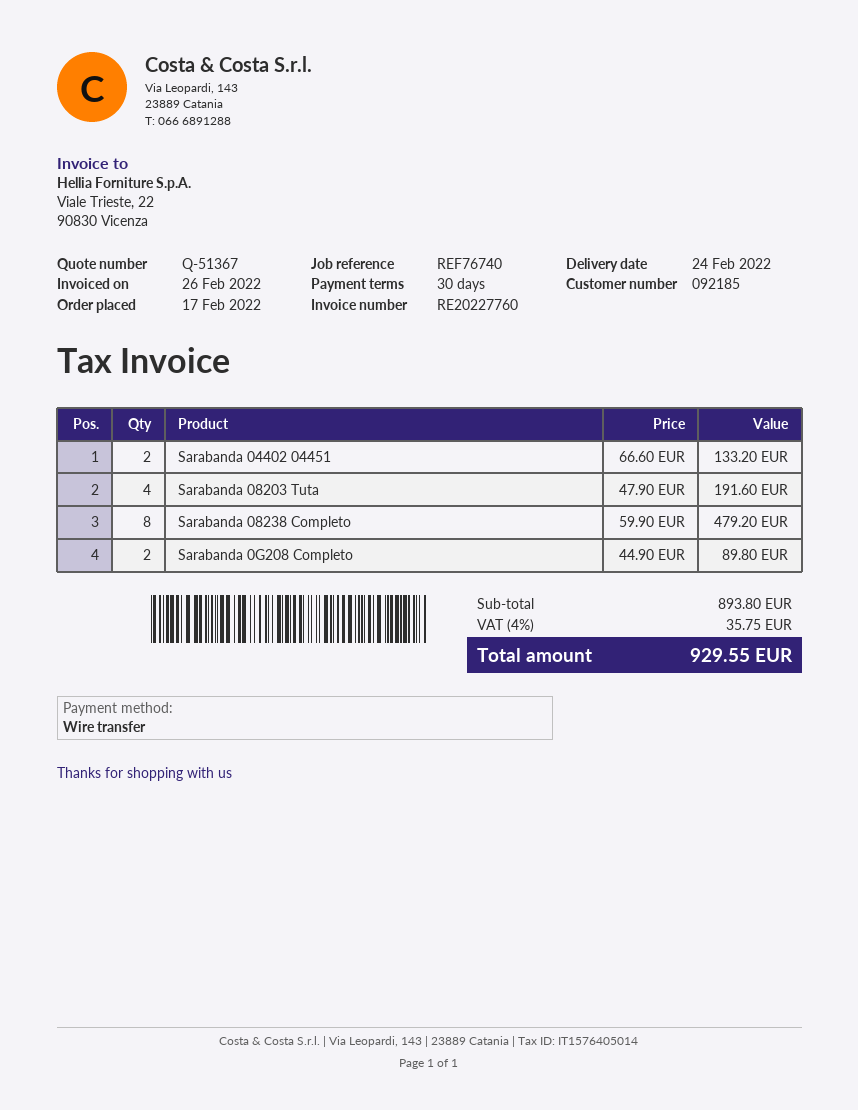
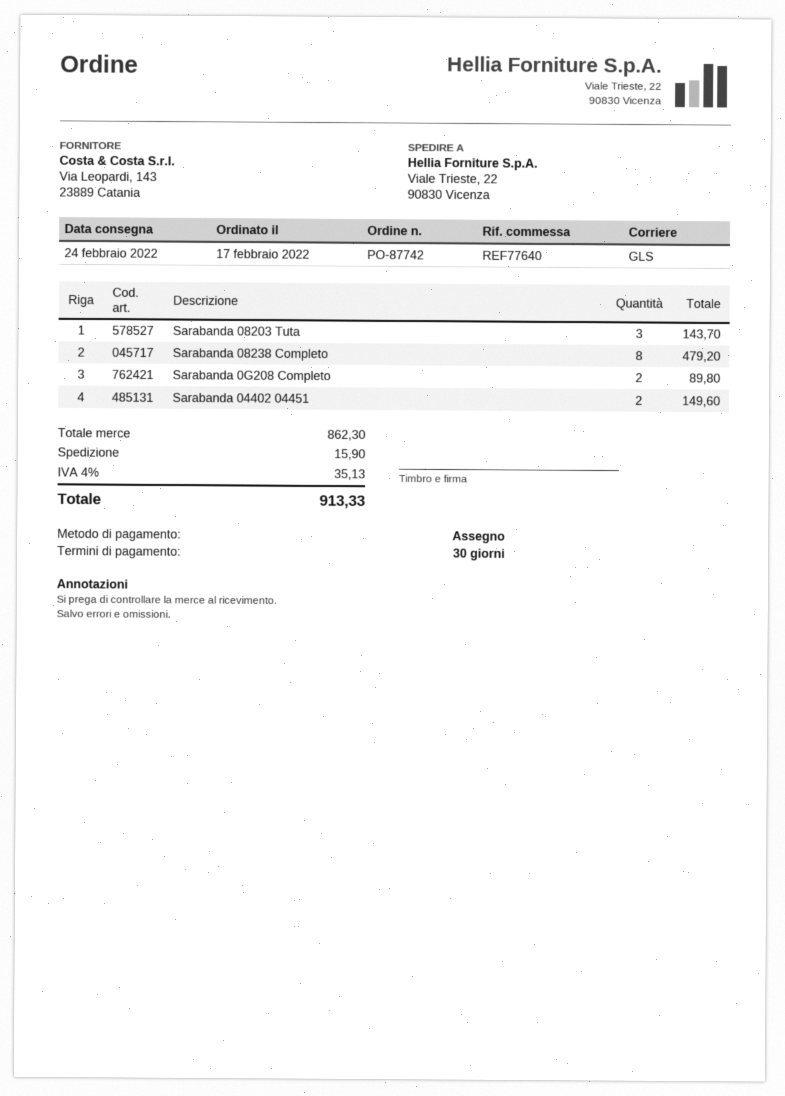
reference: REF76740 -> REF77640
payment method: bank transfer -> cheque
Sarabanda 04402 04451: 2 for 133.20 -> 2 for 149.60
Sarabanda 08203 Tuta: 4 for 191.60 -> 3 for 143.70
subtotal: 893.80 -> 862.30
shipping: none -> 15.90
tax: 4% = 35.75 -> 4% = 35.13
total: 929.55 -> 913.33

